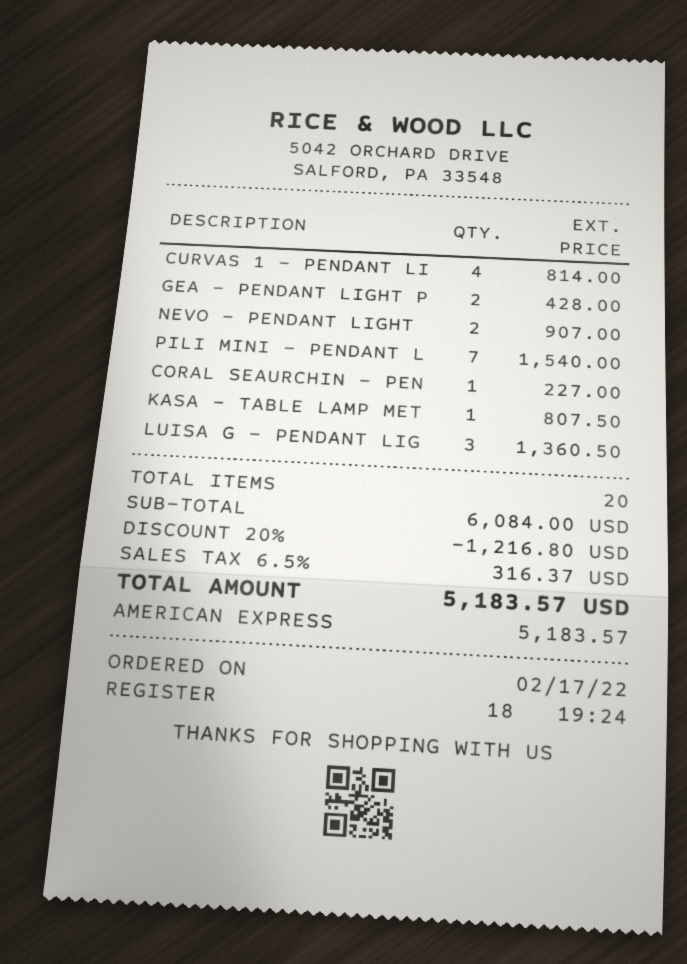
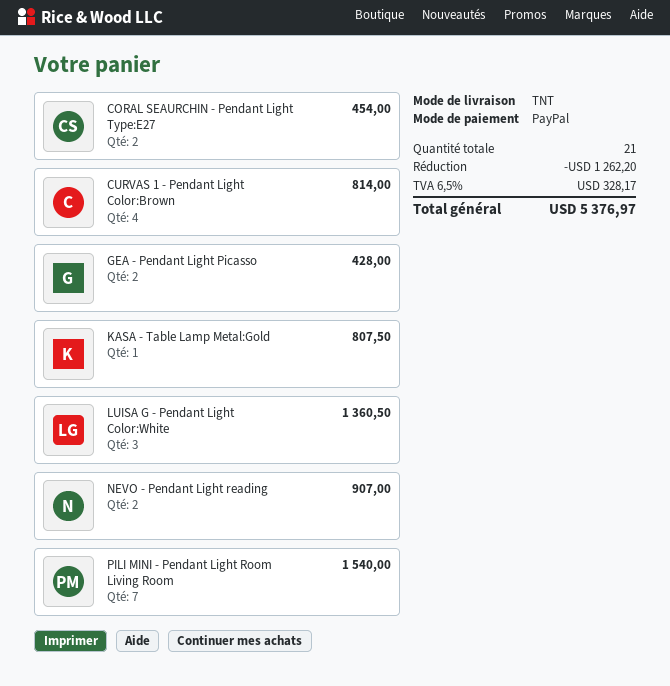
payment method: American Express -> PayPal
CORAL SEAURCHIN - PEN: 1 for 227.00 -> 2 for 454.00
total quantity: 20 -> 21
discount: 1216.80 -> 1262.20
tax: 6.5% = 316.37 -> 6.5% = 328.17
total: 5183.57 -> 5376.97

